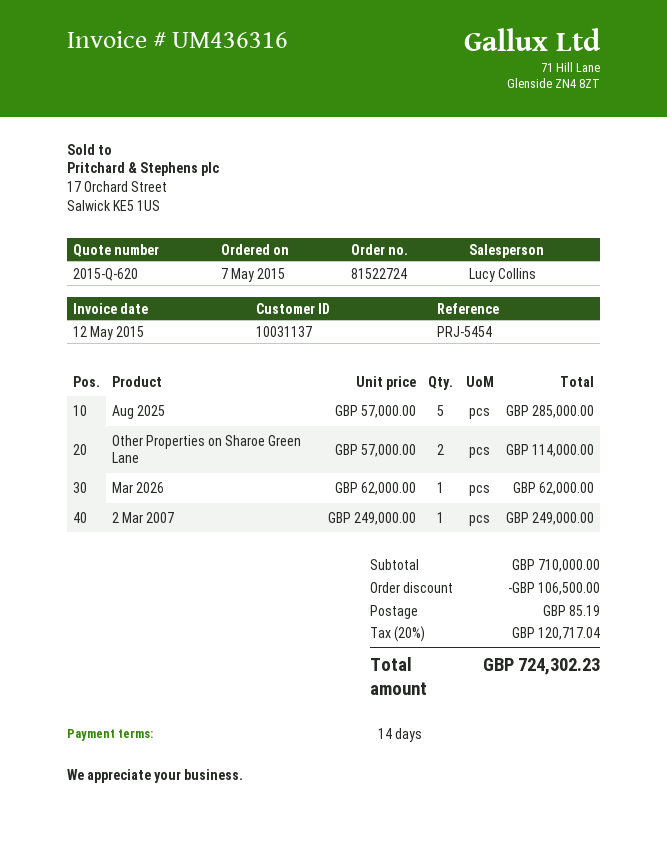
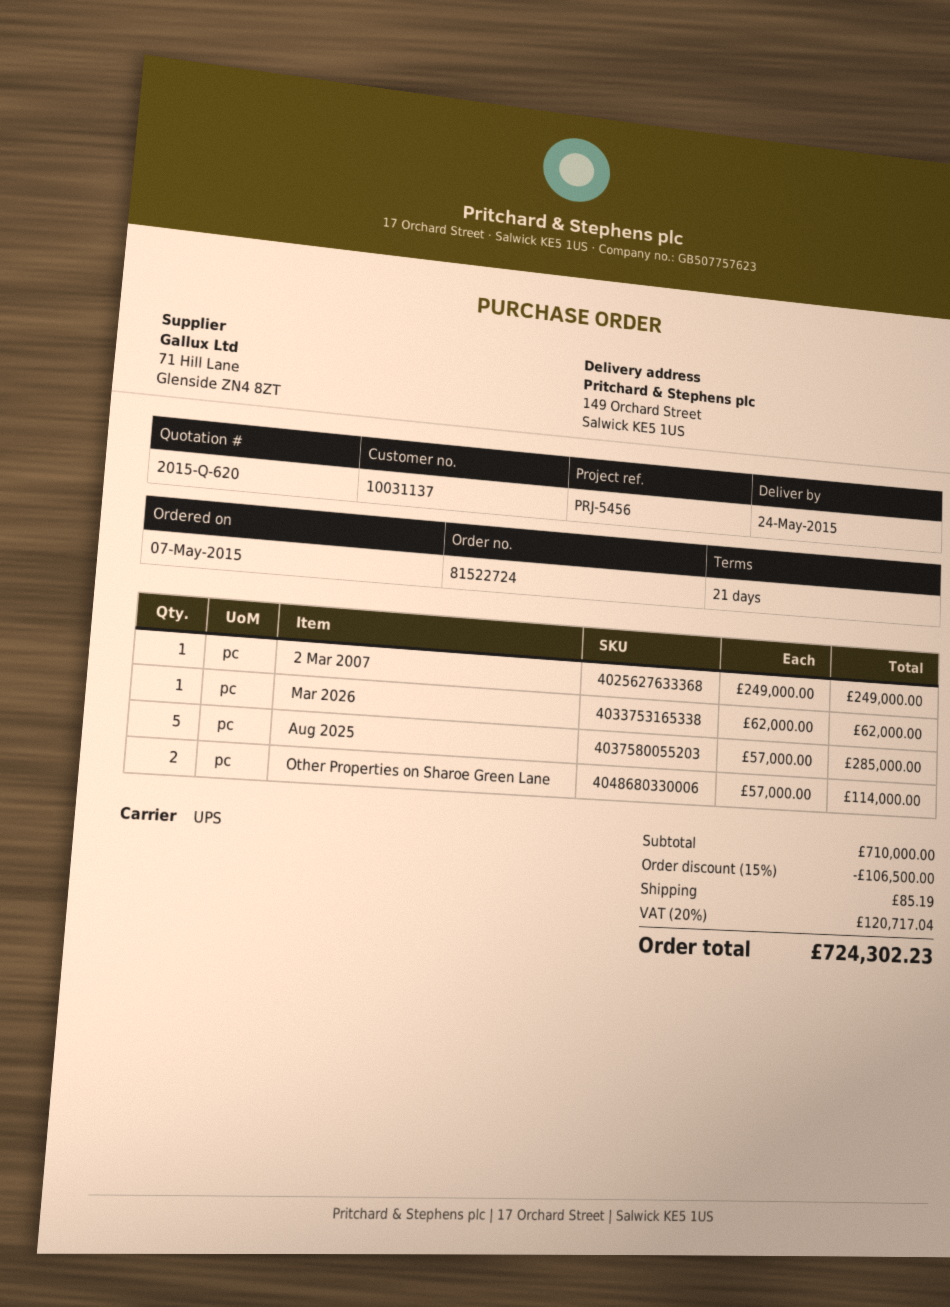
payment terms: 14 days -> 21 days
reference: PRJ-5454 -> PRJ-5456

